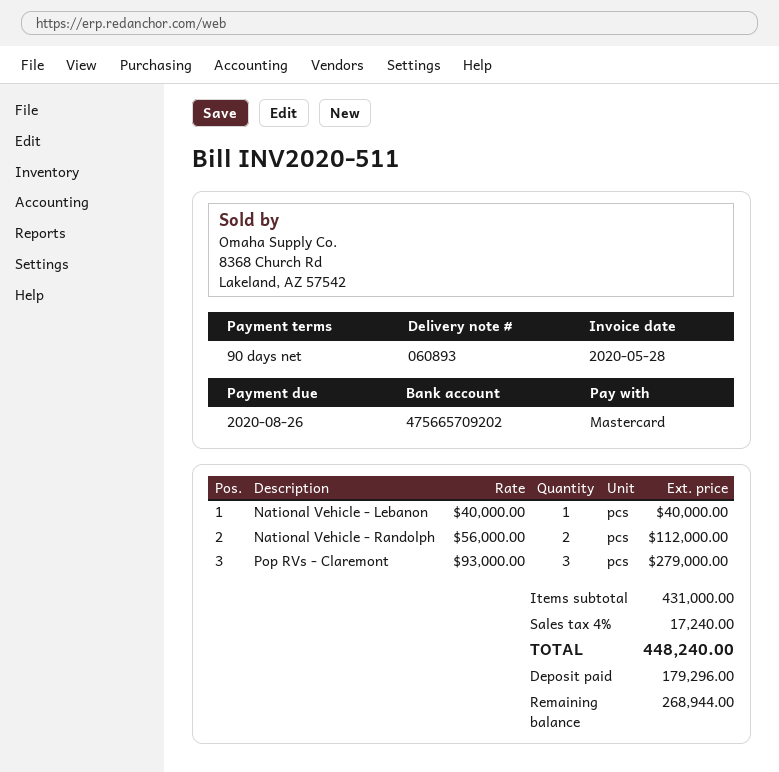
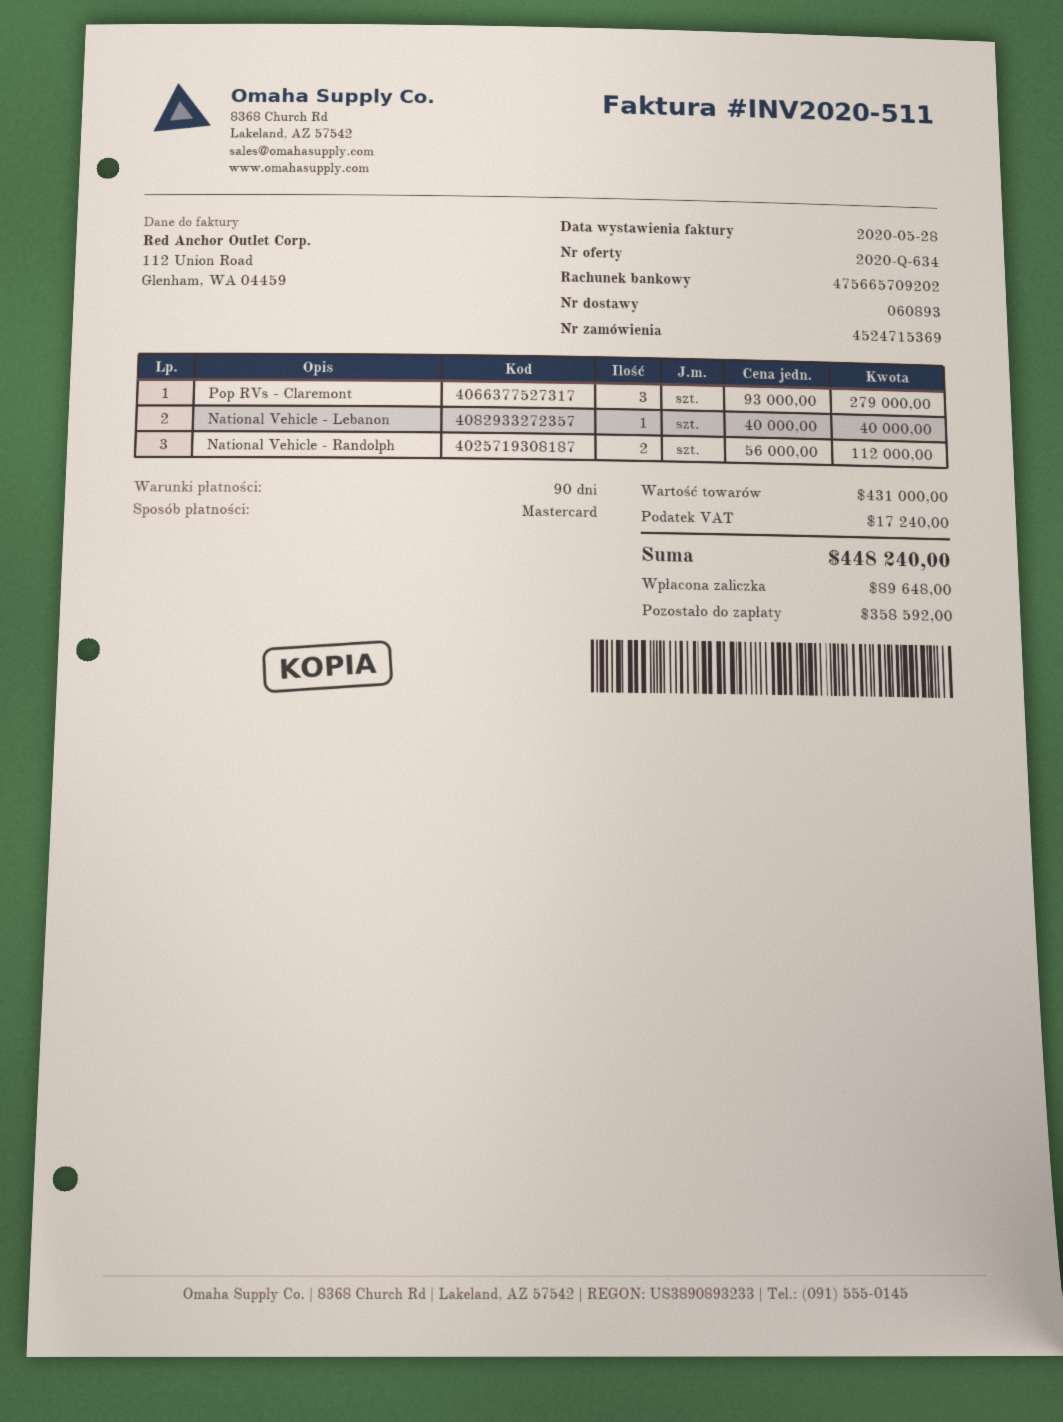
deposit: 179296.00 -> 89648.00
balance: 268944.00 -> 358592.00

